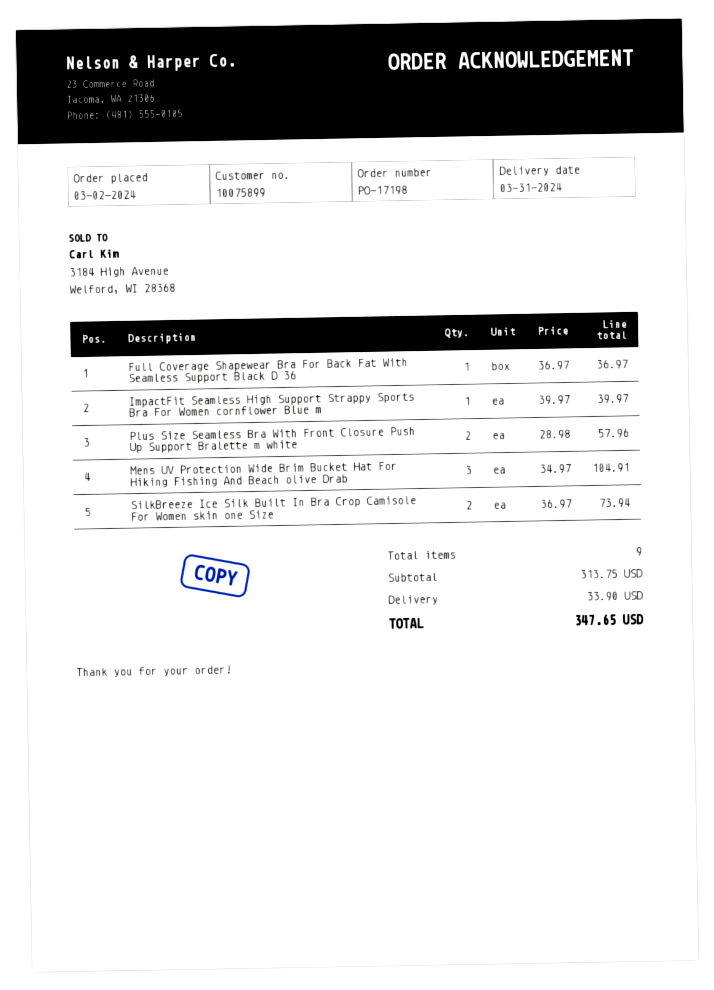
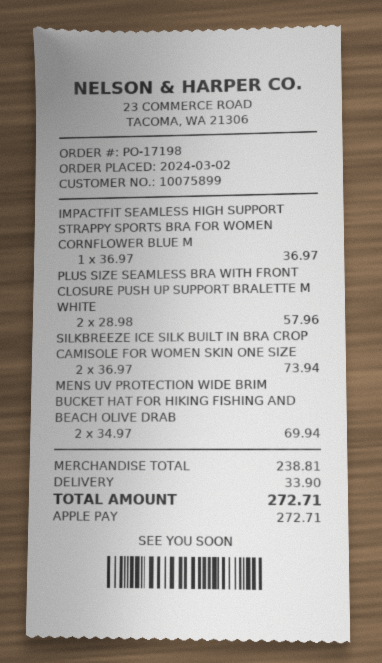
Full Coverage Shapewear Bra For Back Fat With Seamless Support Black D 36: 1 x 36.97 = 36.97 -> none
ImpactFit Seamless High Support Strappy Sports Bra For Women cornflower Blue m: 1 x 39.97 = 39.97 -> 1 x 36.97 = 36.97
Mens UV Protection Wide Brim Bucket Hat For Hiking Fishing And Beach olive Drab: 3 x 34.97 = 104.91 -> 2 x 34.97 = 69.94
subtotal: 313.75 -> 238.81
total: 347.65 -> 272.71

